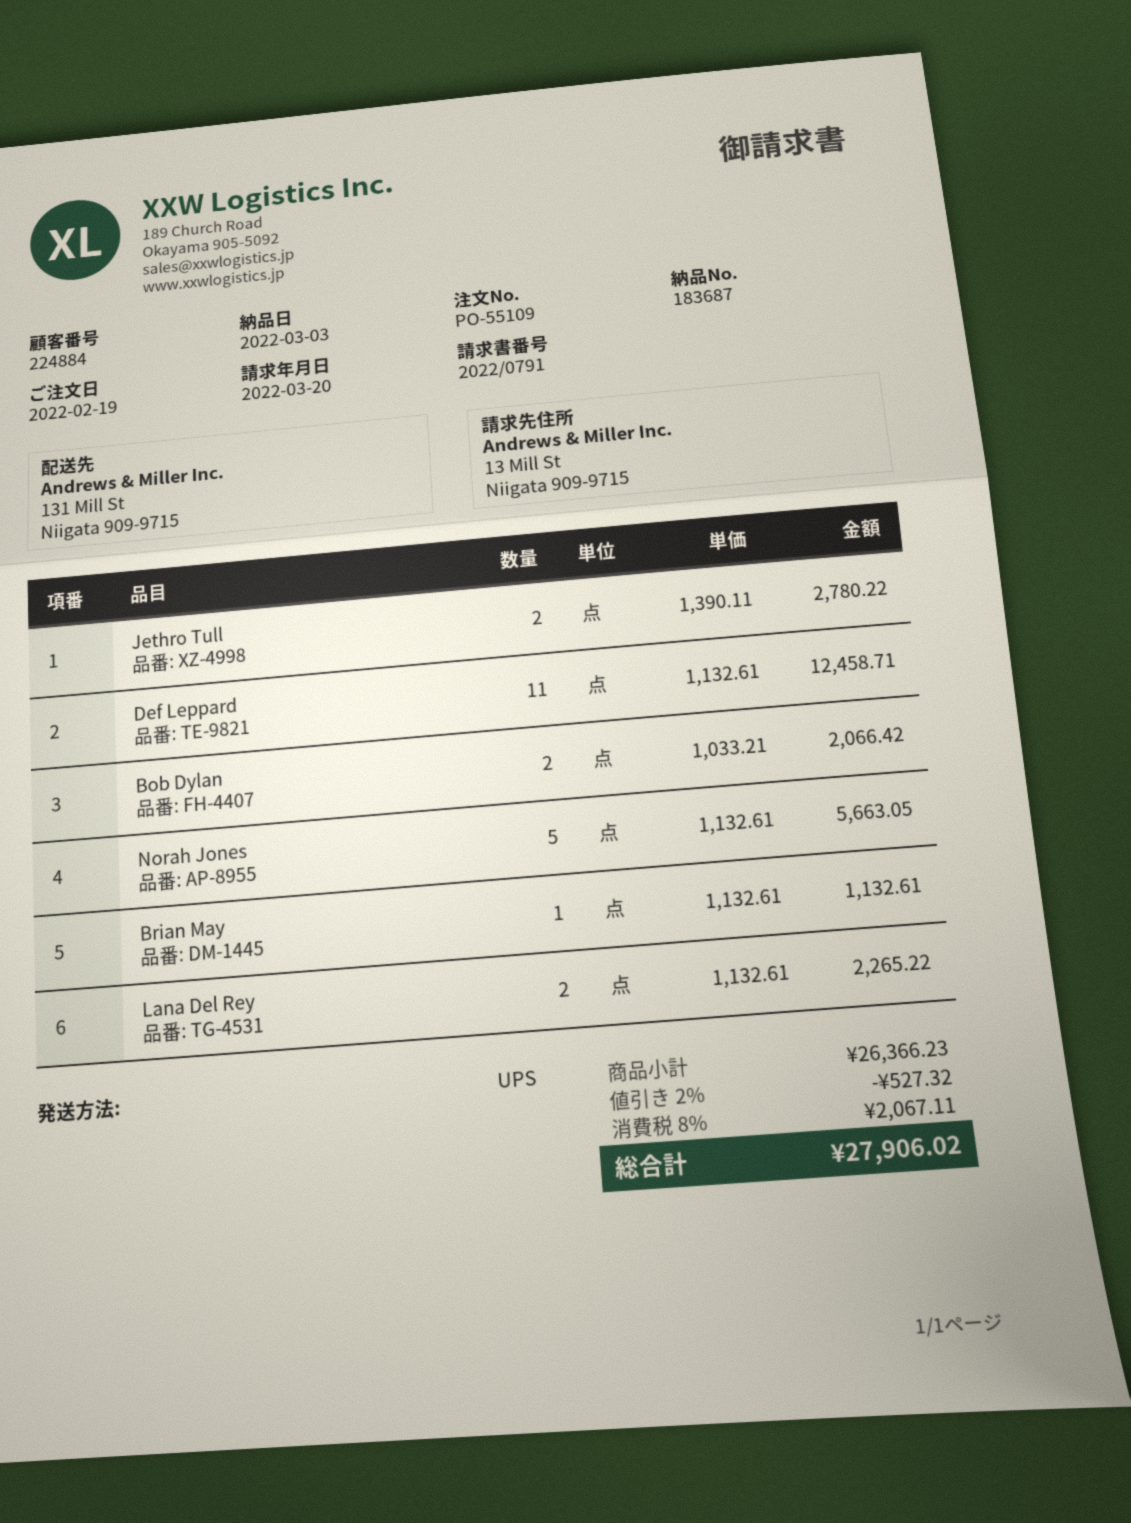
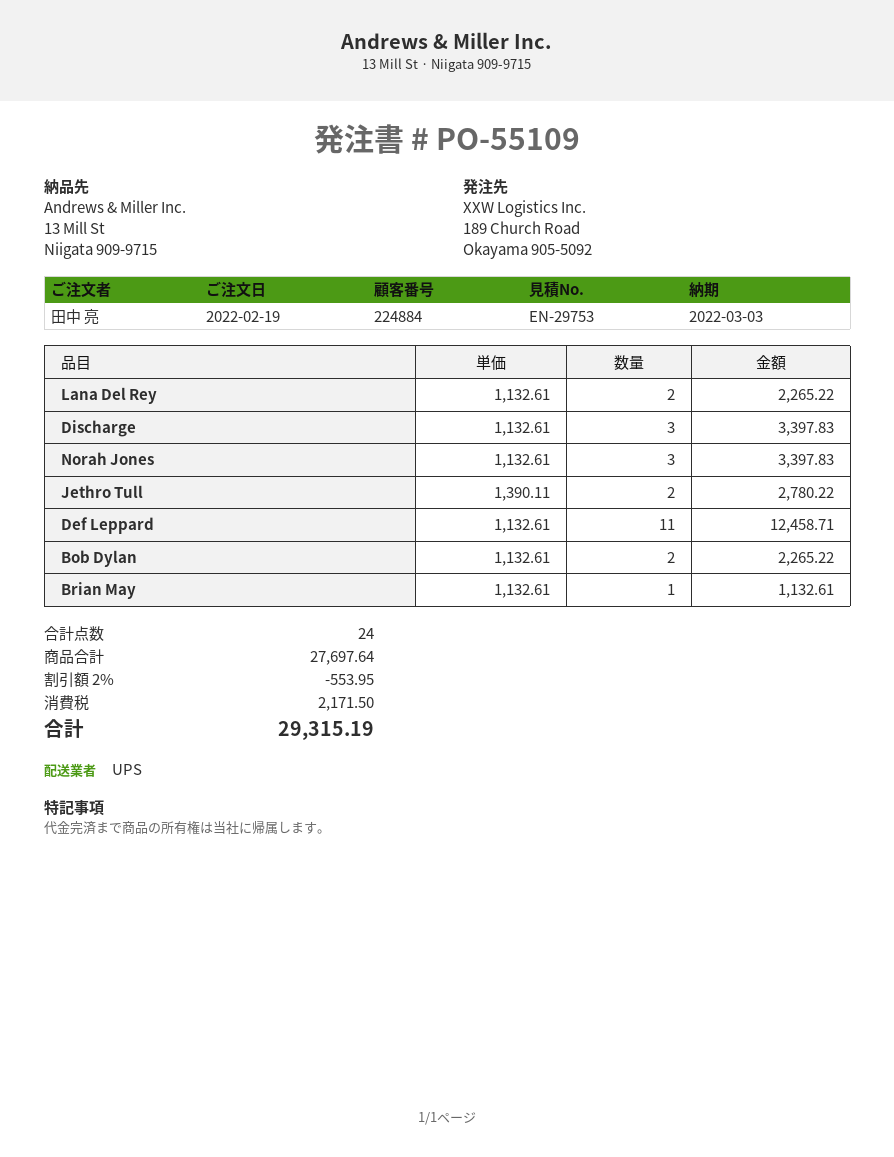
ship to: 131 Mill St, Niigata 909-9715 -> 13 Mill St, Niigata 909-9715
Bob Dylan: 2 x 1033.21 = 2066.42 -> 2 x 1132.61 = 2265.22
Norah Jones: 5 x 1132.61 = 5663.05 -> 3 x 1132.61 = 3397.83
Discharge: none -> 3 x 1132.61 = 3397.83
subtotal: 26366.23 -> 27697.64
discount: 2% = 527.32 -> 2% = 553.95
tax: 2067.11 -> 2171.50
total: 27906.02 -> 29315.19

